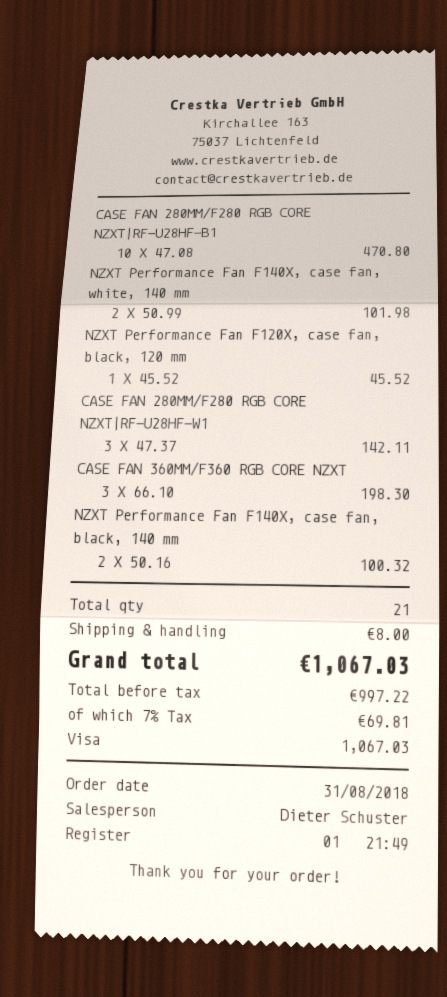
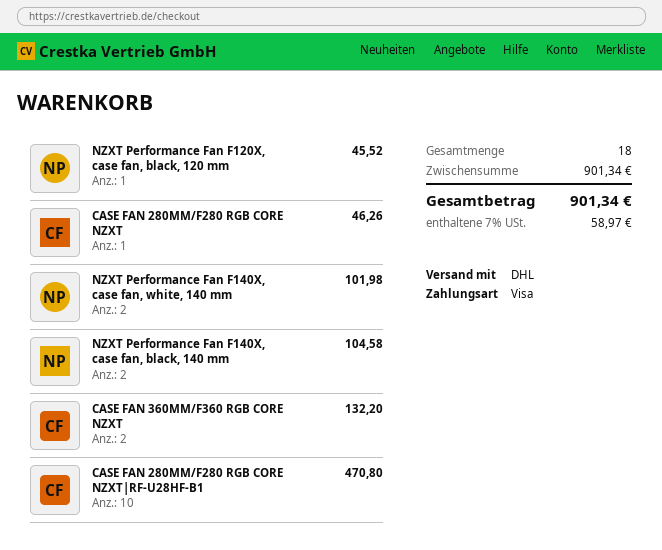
CASE FAN 280MM/F280 RGB CORE NZXT|RF-U28HF-W1: 3 for 142.11 -> none
CASE FAN 360MM/F360 RGB CORE NZXT: 3 for 198.30 -> 2 for 132.20
NZXT Performance Fan F140X, case fan, black, 140 mm: 2 for 100.32 -> 2 for 104.58
CASE FAN 280MM/F280 RGB CORE NZXT: none -> 1 for 46.26
total quantity: 21 -> 18
shipping: 8.00 -> none
tax: 7% = 69.81 -> 7% = 58.97
total: 1067.03 -> 901.34

